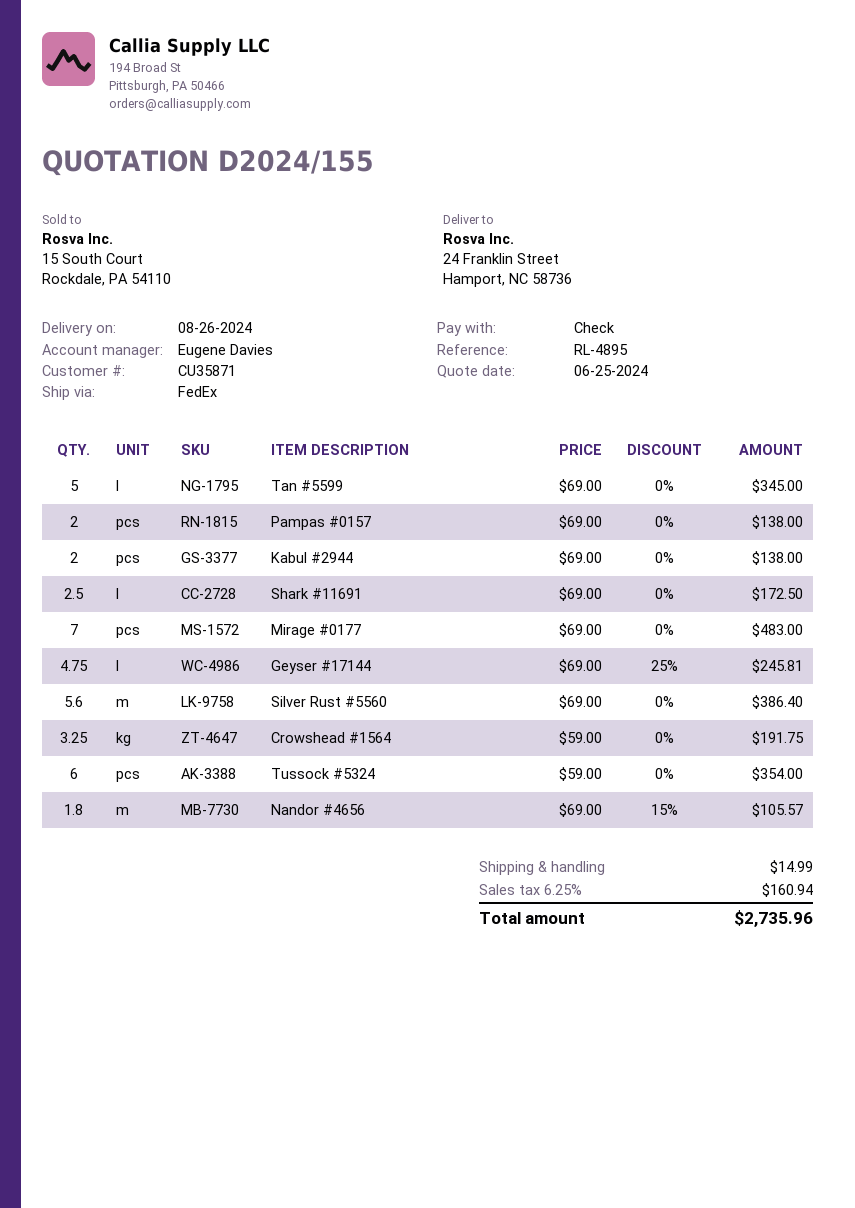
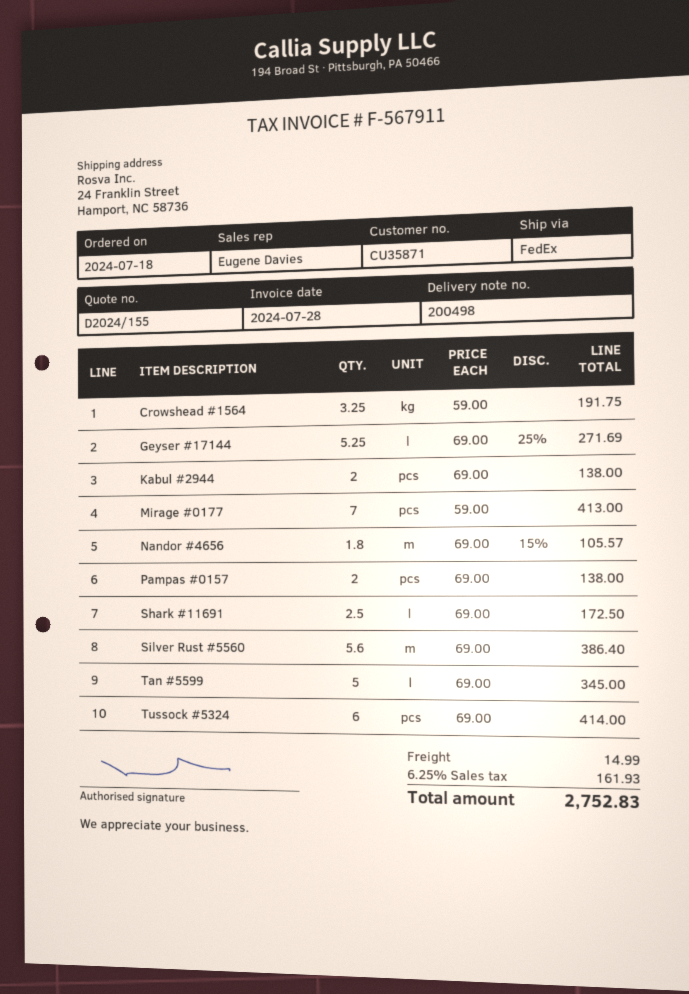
Mirage #0177: 7 x 69.00 = 483.00 -> 7 x 59.00 = 413.00
Geyser #17144: 4.75 x 69.00 - 25% = 245.81 -> 5.25 x 69.00 - 25% = 271.69
Tussock #5324: 6 x 59.00 = 354.00 -> 6 x 69.00 = 414.00
tax: 6.25% = 160.94 -> 6.25% = 161.93
total: 2735.96 -> 2752.83

